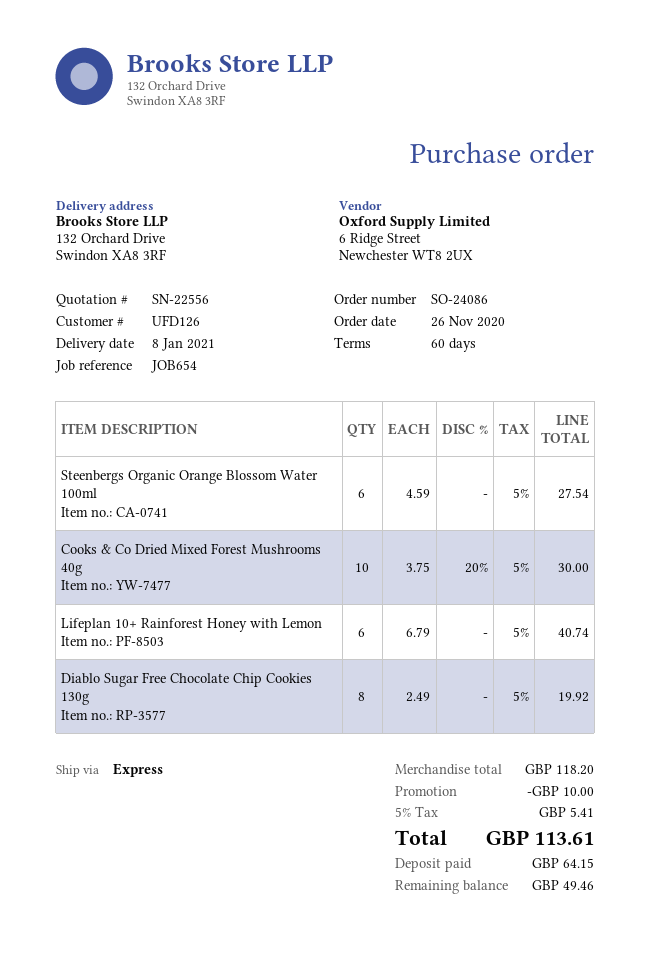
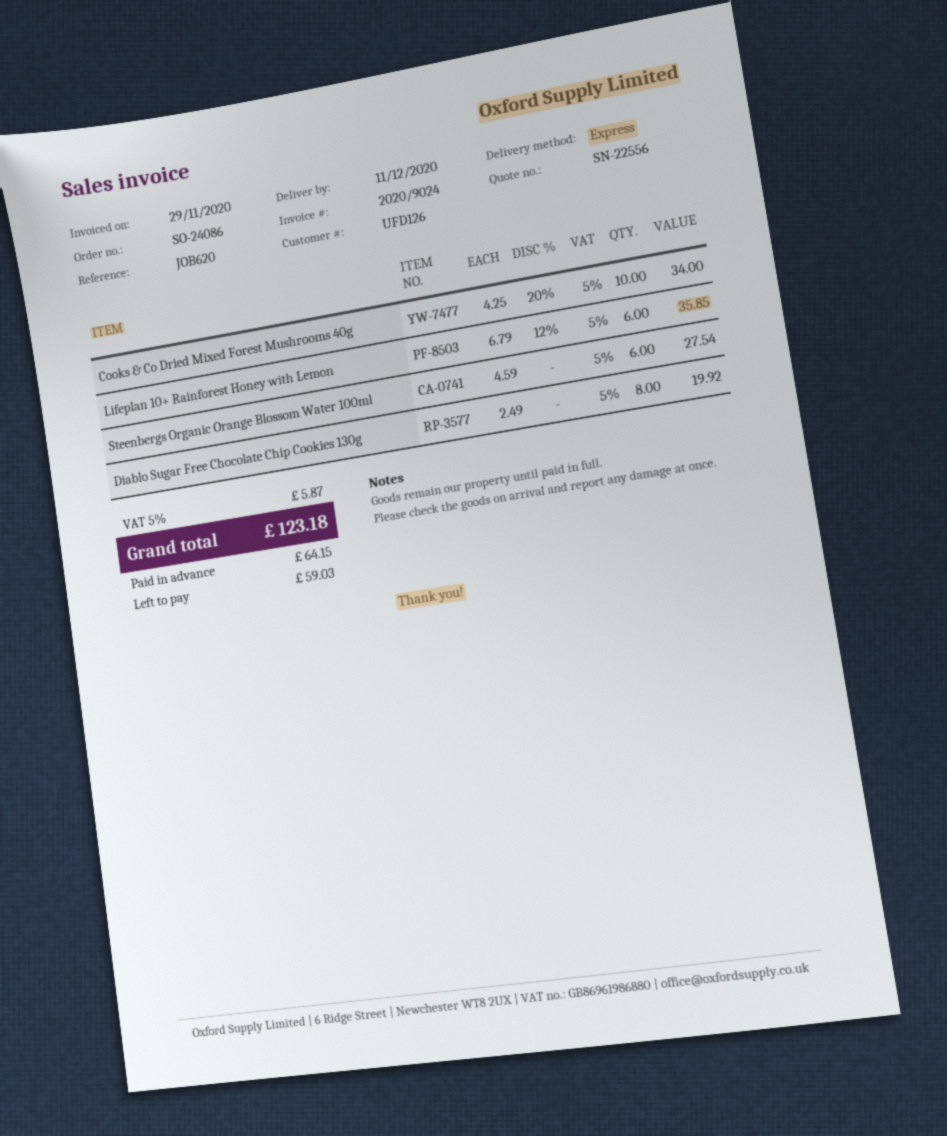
delivery date: 2021-01-08 -> 2020-12-11
reference: JOB654 -> JOB620
Cooks & Co Dried Mixed Forest Mushrooms 40g: 10 x 3.75 - 20% = 30.00 -> 10 x 4.25 - 20% = 34.00
Lifeplan 10+ Rainforest Honey with Lemon: 6 x 6.79 = 40.74 -> 6 x 6.79 - 12% = 35.85
discount: 10.00 -> none
tax: 5% = 5.41 -> 5% = 5.87
total: 113.61 -> 123.18
balance: 49.46 -> 59.03

